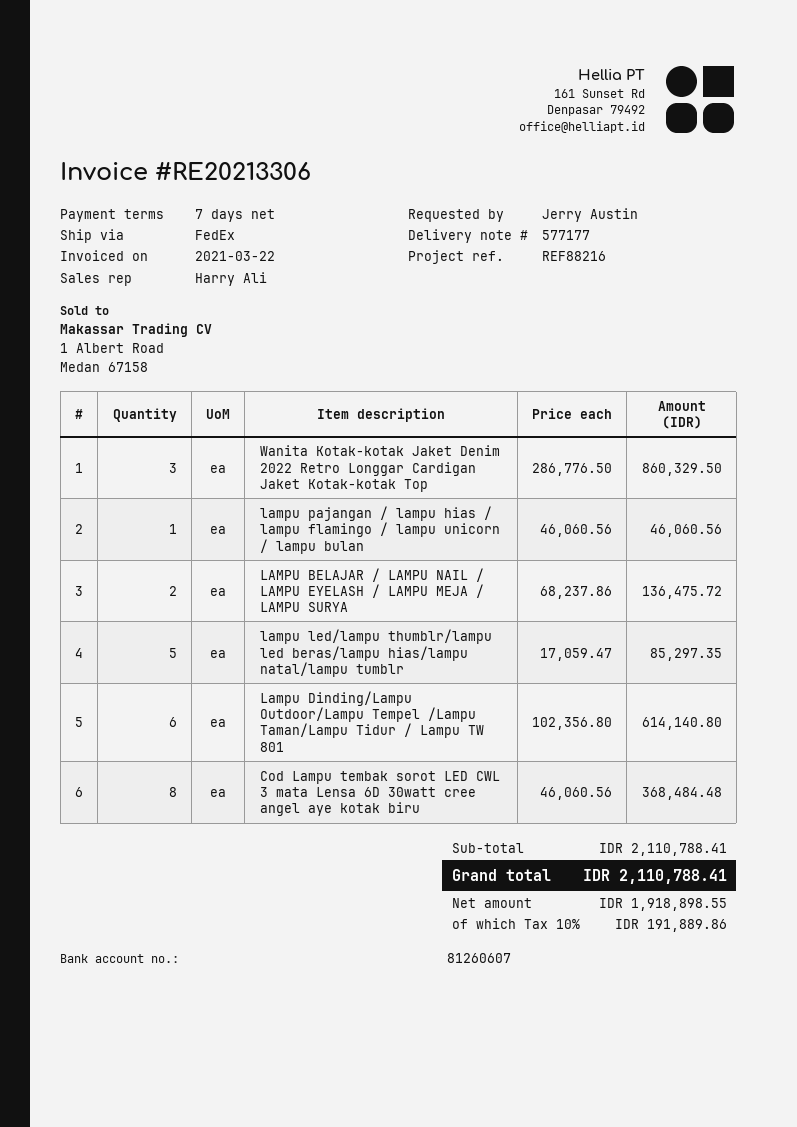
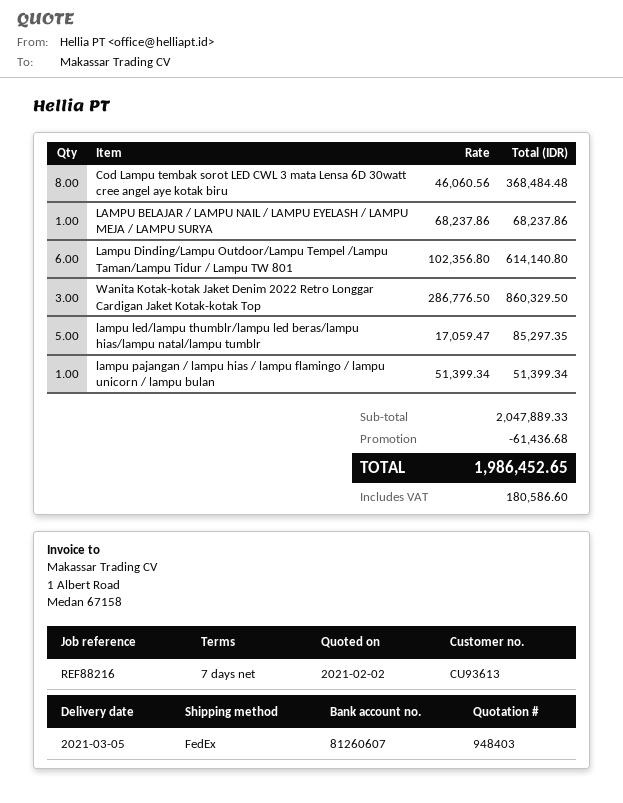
lampu pajangan / lampu hias / lampu flamingo / lampu unicorn / lampu bulan: 1 x 46060.56 = 46060.56 -> 1 x 51399.34 = 51399.34
LAMPU BELAJAR / LAMPU NAIL / LAMPU EYELASH / LAMPU MEJA / LAMPU SURYA: 2 x 68237.86 = 136475.72 -> 1 x 68237.86 = 68237.86
subtotal: 2110788.41 -> 2047889.33
discount: none -> 61436.68
tax: 191889.86 -> 180586.60
total: 2110788.41 -> 1986452.65

